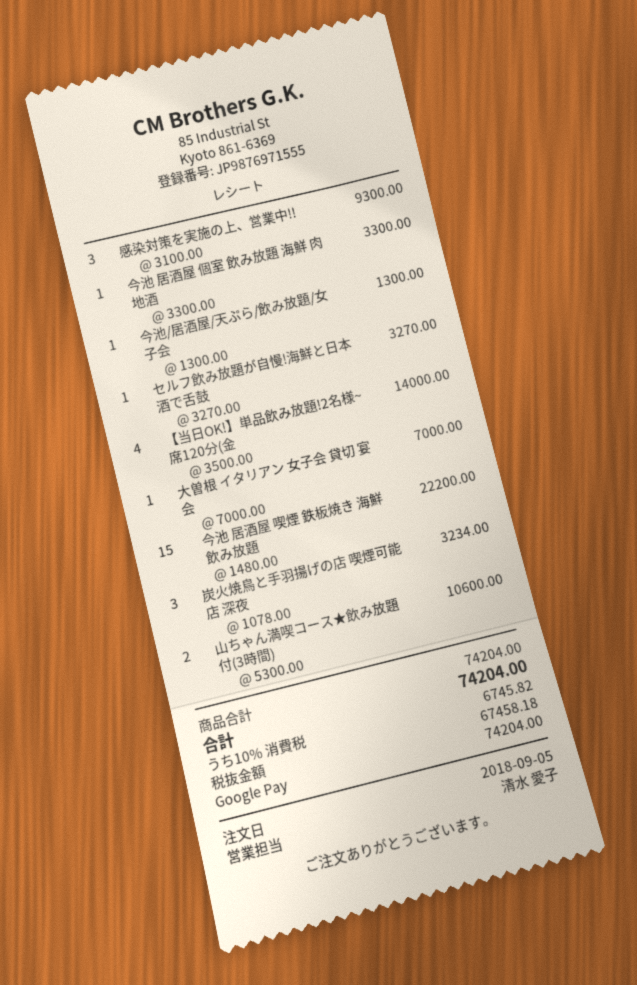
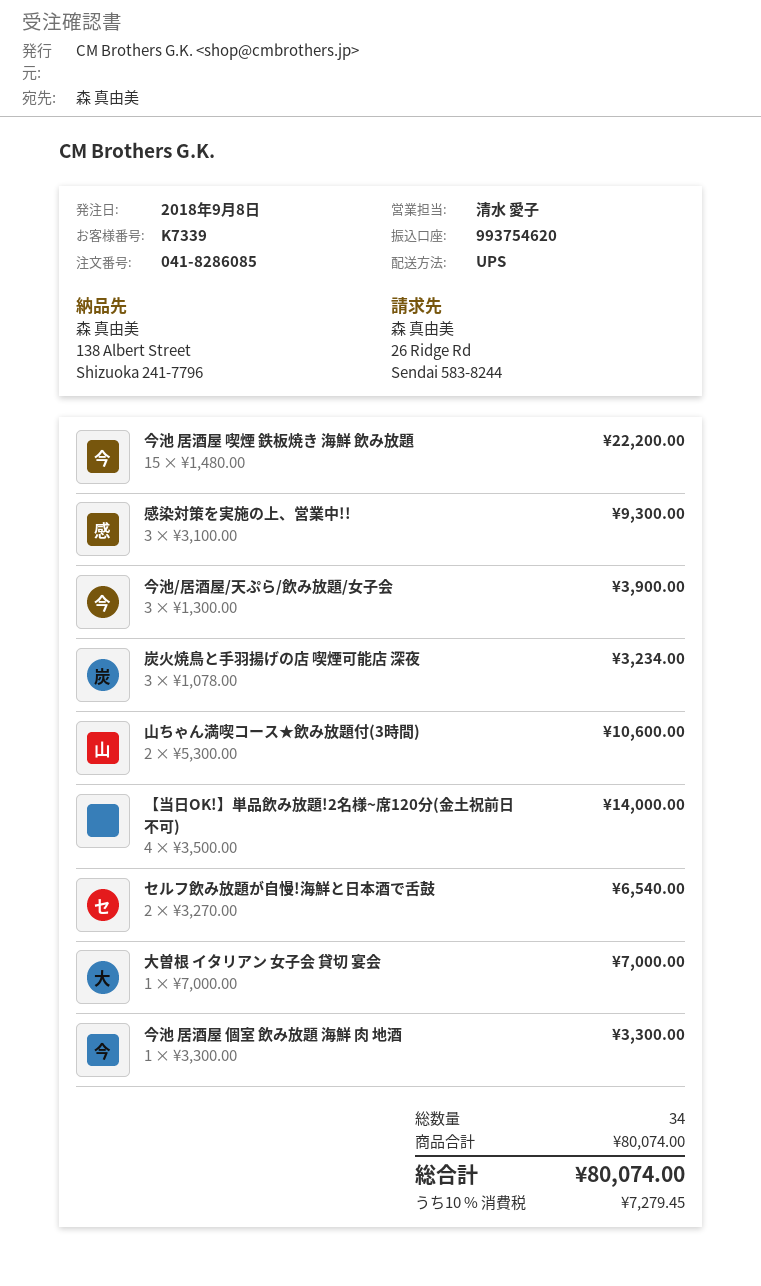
order date: 2018-09-05 -> 2018-09-08
今池/居酒屋/天ぷら/飲み放題/女子会: 1 x 1300.00 = 1300.00 -> 3 x 1300.00 = 3900.00
セルフ飲み放題が自慢!海鮮と日本酒で舌鼓: 1 x 3270.00 = 3270.00 -> 2 x 3270.00 = 6540.00
subtotal: 74204.00 -> 80074.00
tax: 10% = 6745.82 -> 10% = 7279.45
total: 74204.00 -> 80074.00

